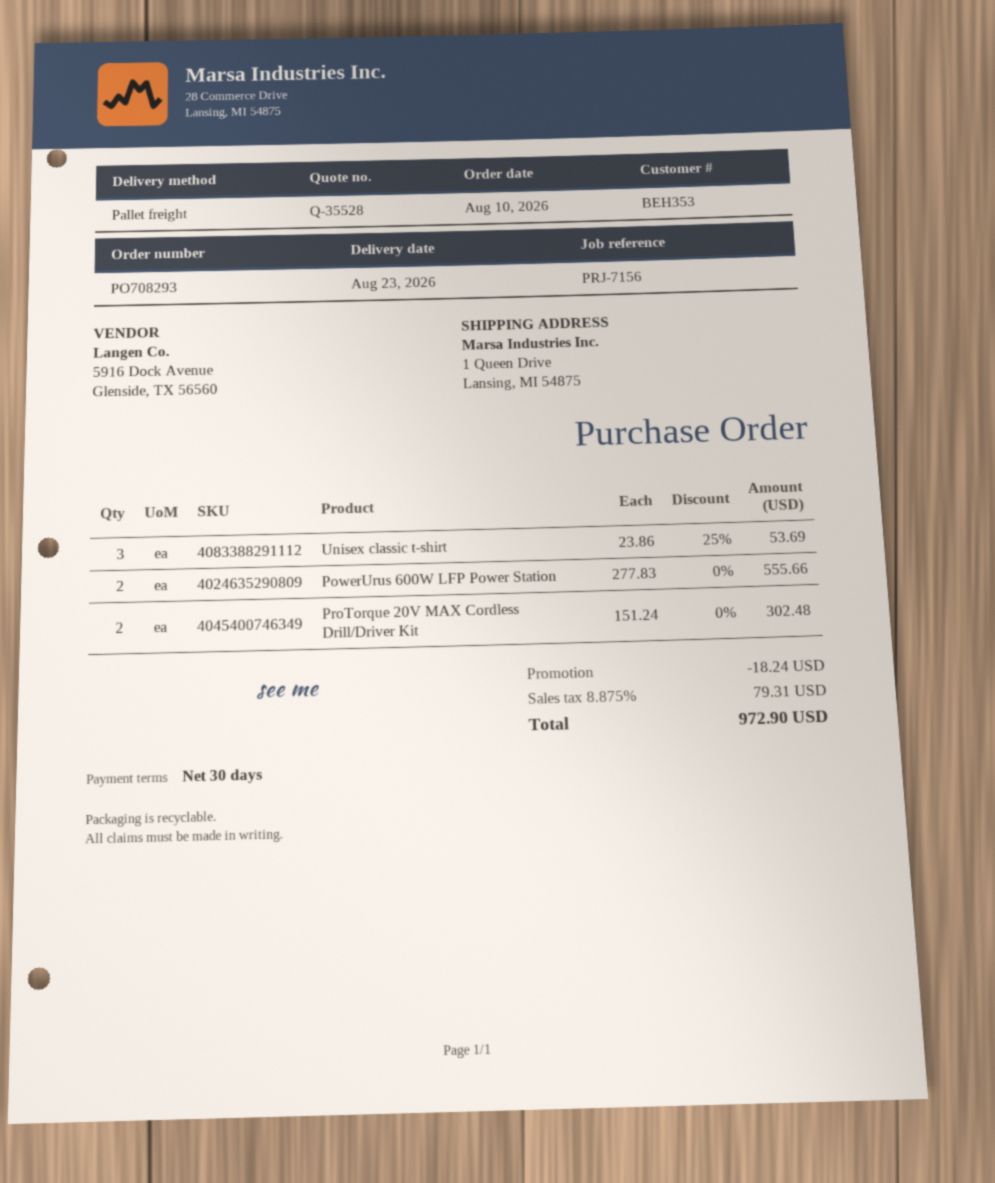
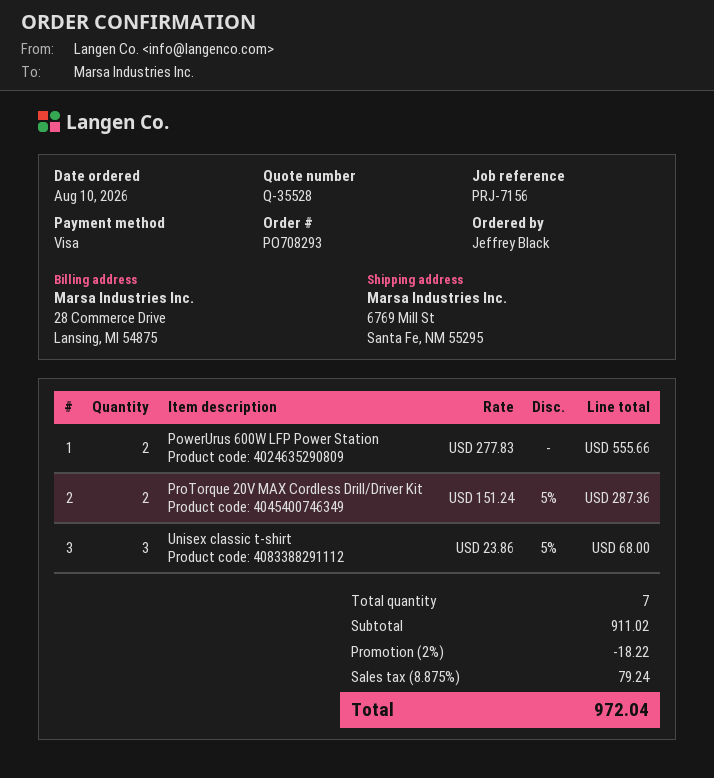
ship to: 1 Queen Drive, Lansing, MI 54875 -> 6769 Mill St, Santa Fe, NM 55295
Unisex classic t-shirt: 3 x 23.86 - 25% = 53.69 -> 3 x 23.86 - 5% = 68.00
ProTorque 20V MAX Cordless Drill/Driver Kit: 2 x 151.24 = 302.48 -> 2 x 151.24 - 5% = 287.36
discount: 18.24 -> 18.22
tax: 8.875% = 79.31 -> 8.875% = 79.24
total: 972.90 -> 972.04

